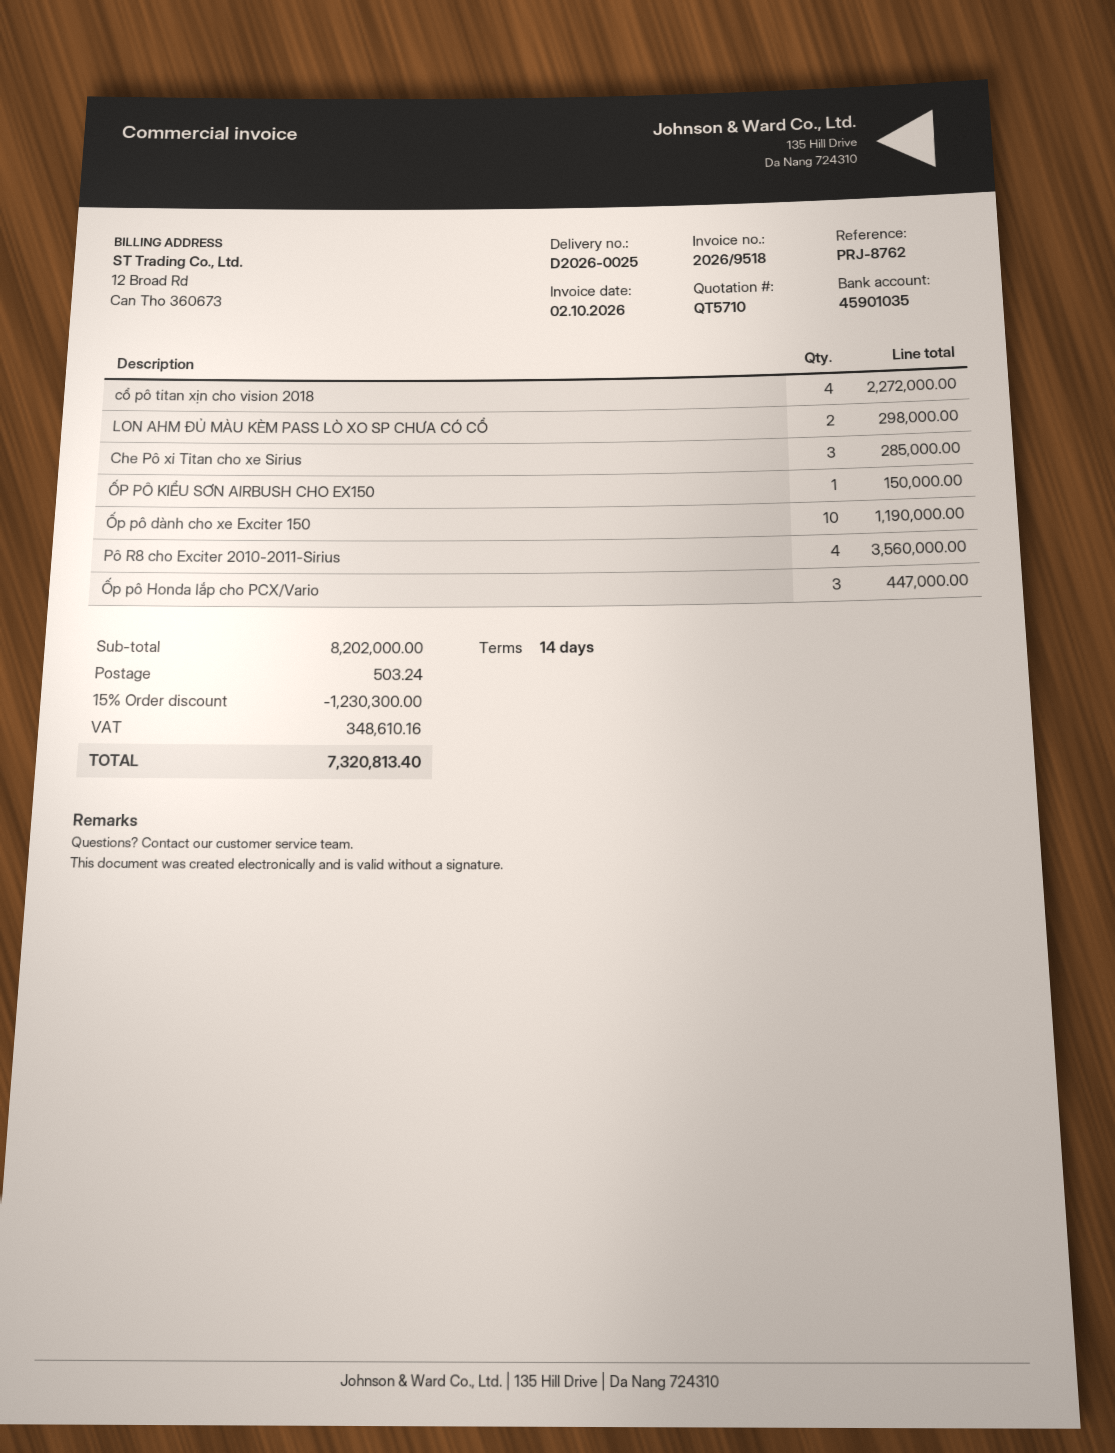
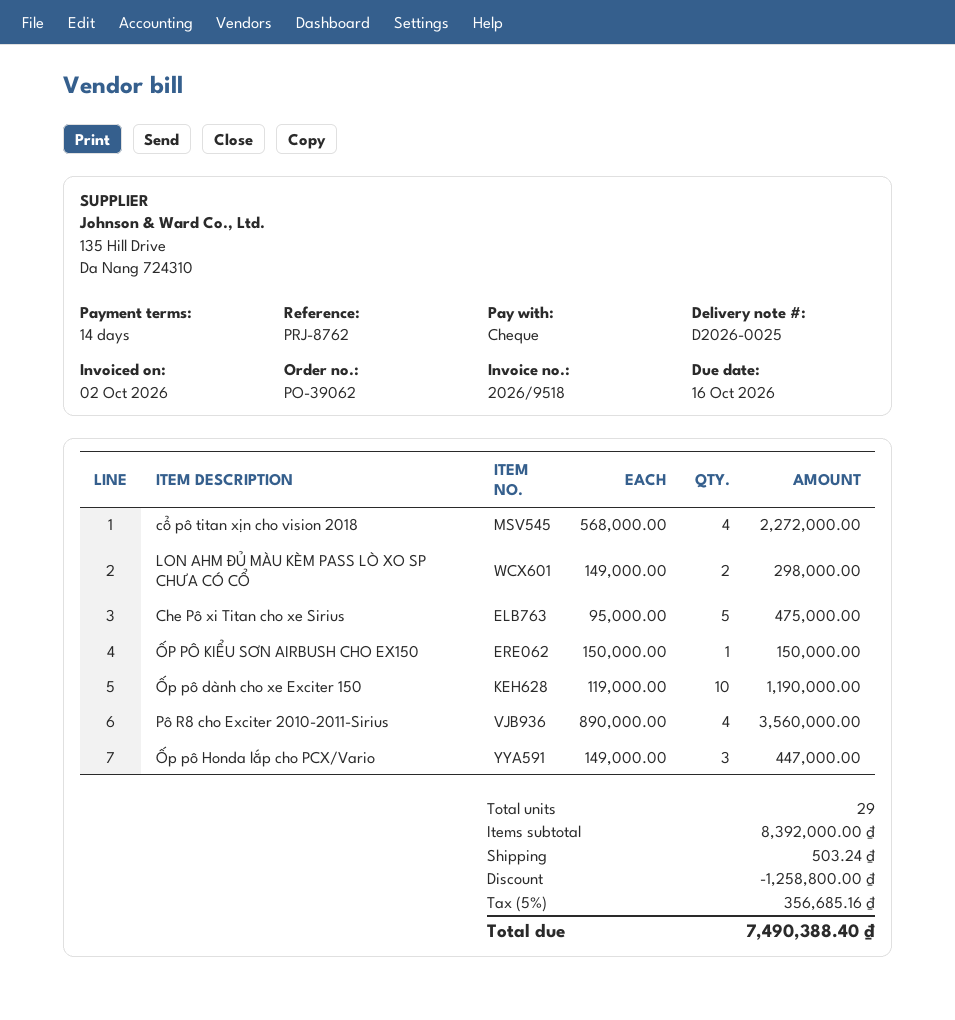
Che Pô xi Titan cho xe Sirius: 3 for 285000.00 -> 5 for 475000.00
subtotal: 8202000.00 -> 8392000.00
discount: 1230300.00 -> 1258800.00
tax: 348610.16 -> 356685.16
total: 7320813.40 -> 7490388.40

